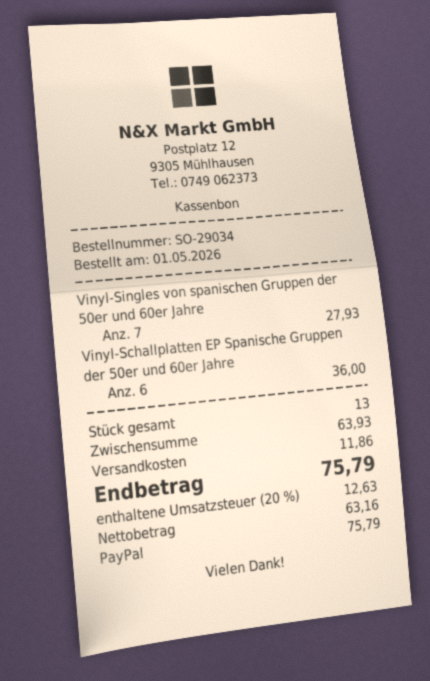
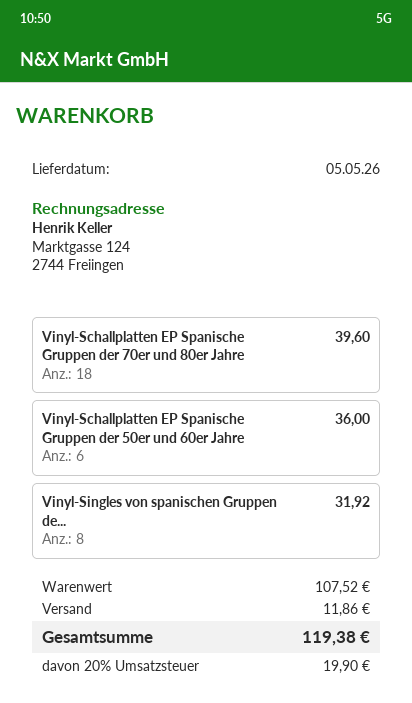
Vinyl-Singles von spanischen Gruppen der 50er und 60er Jahre: 7 for 27.93 -> 8 for 31.92
Vinyl-Schallplatten EP Spanische Gruppen der 70er und 80er Jahre: none -> 18 for 39.60
subtotal: 63.93 -> 107.52
tax: 20% = 12.63 -> 20% = 19.90
total: 75.79 -> 119.38

